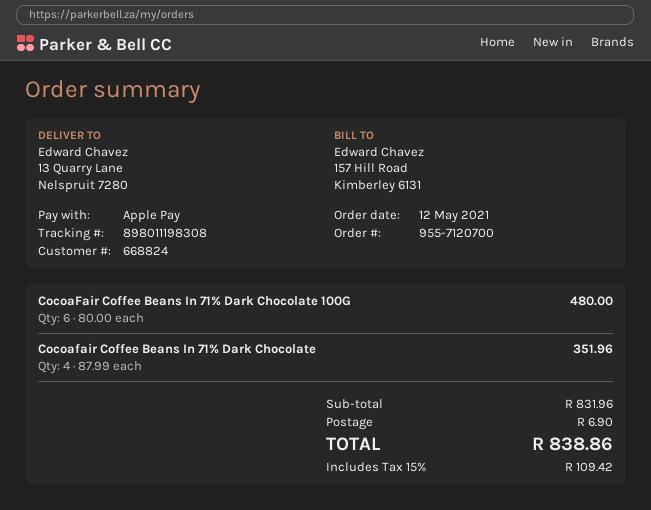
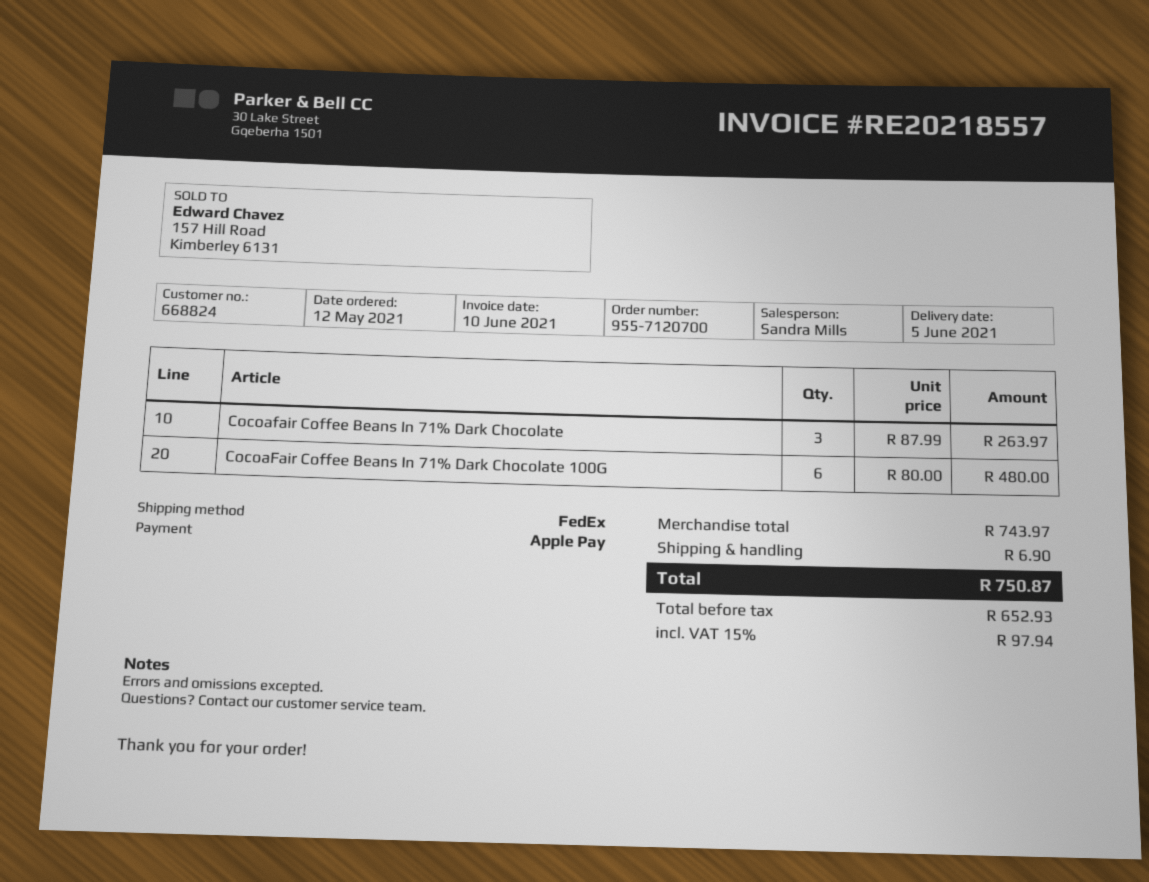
Cocoafair Coffee Beans In 71% Dark Chocolate: 4 x 87.99 = 351.96 -> 3 x 87.99 = 263.97
subtotal: 831.96 -> 743.97
tax: 15% = 109.42 -> 15% = 97.94
total: 838.86 -> 750.87

